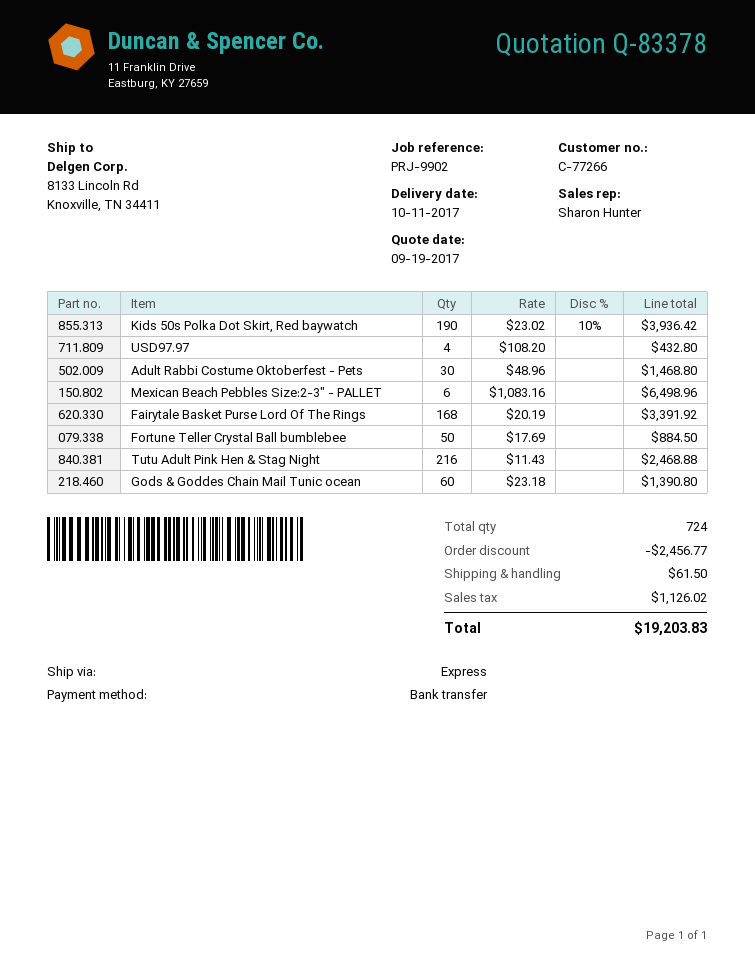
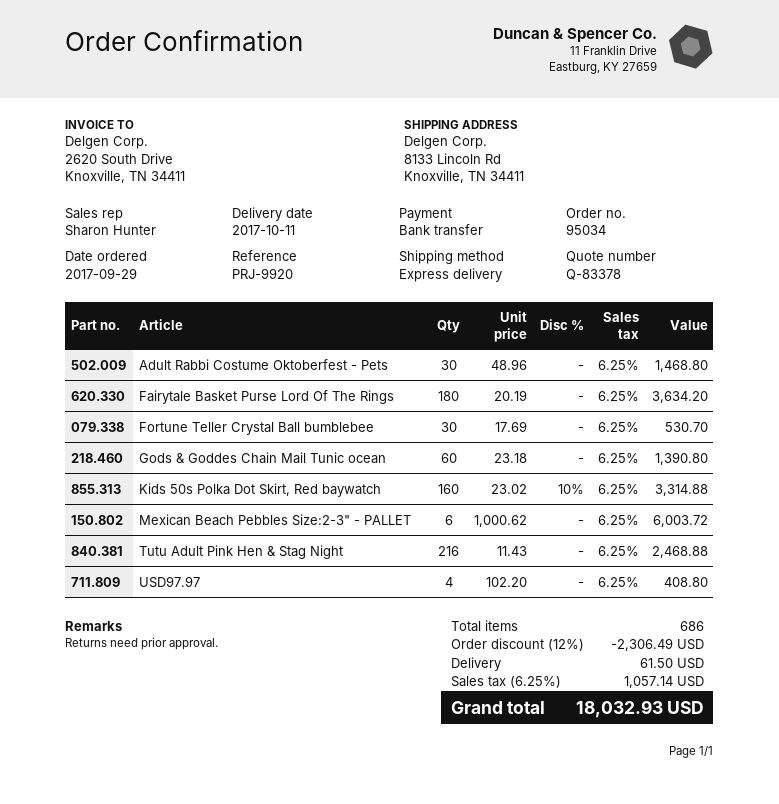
reference: PRJ-9902 -> PRJ-9920
Kids 50s Polka Dot Skirt, Red baywatch: 190 x 23.02 - 10% = 3936.42 -> 160 x 23.02 - 10% = 3314.88
USD97.97: 4 x 108.20 = 432.80 -> 4 x 102.20 = 408.80
Mexican Beach Pebbles Size:2-3" - PALLET: 6 x 1083.16 = 6498.96 -> 6 x 1000.62 = 6003.72
Fairytale Basket Purse Lord Of The Rings: 168 x 20.19 = 3391.92 -> 180 x 20.19 = 3634.20
Fortune Teller Crystal Ball bumblebee: 50 x 17.69 = 884.50 -> 30 x 17.69 = 530.70
total quantity: 724 -> 686
discount: 2456.77 -> 2306.49
tax: 1126.02 -> 1057.14
total: 19203.83 -> 18032.93

